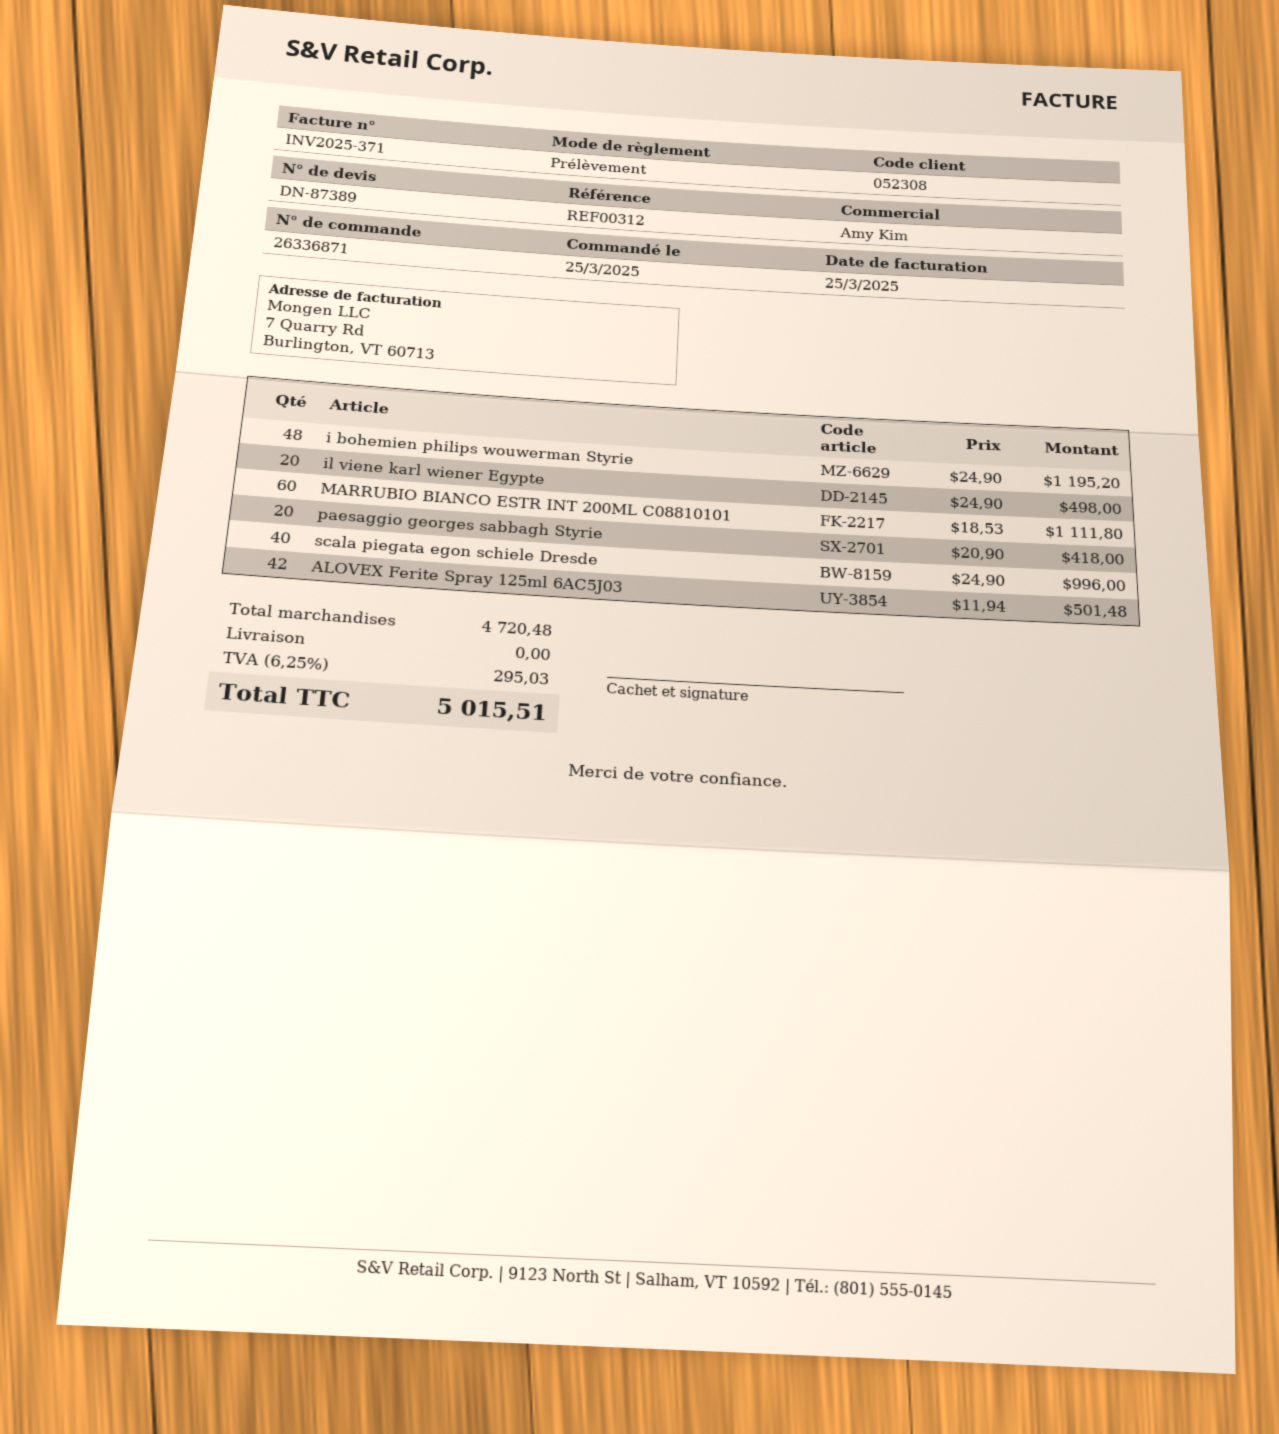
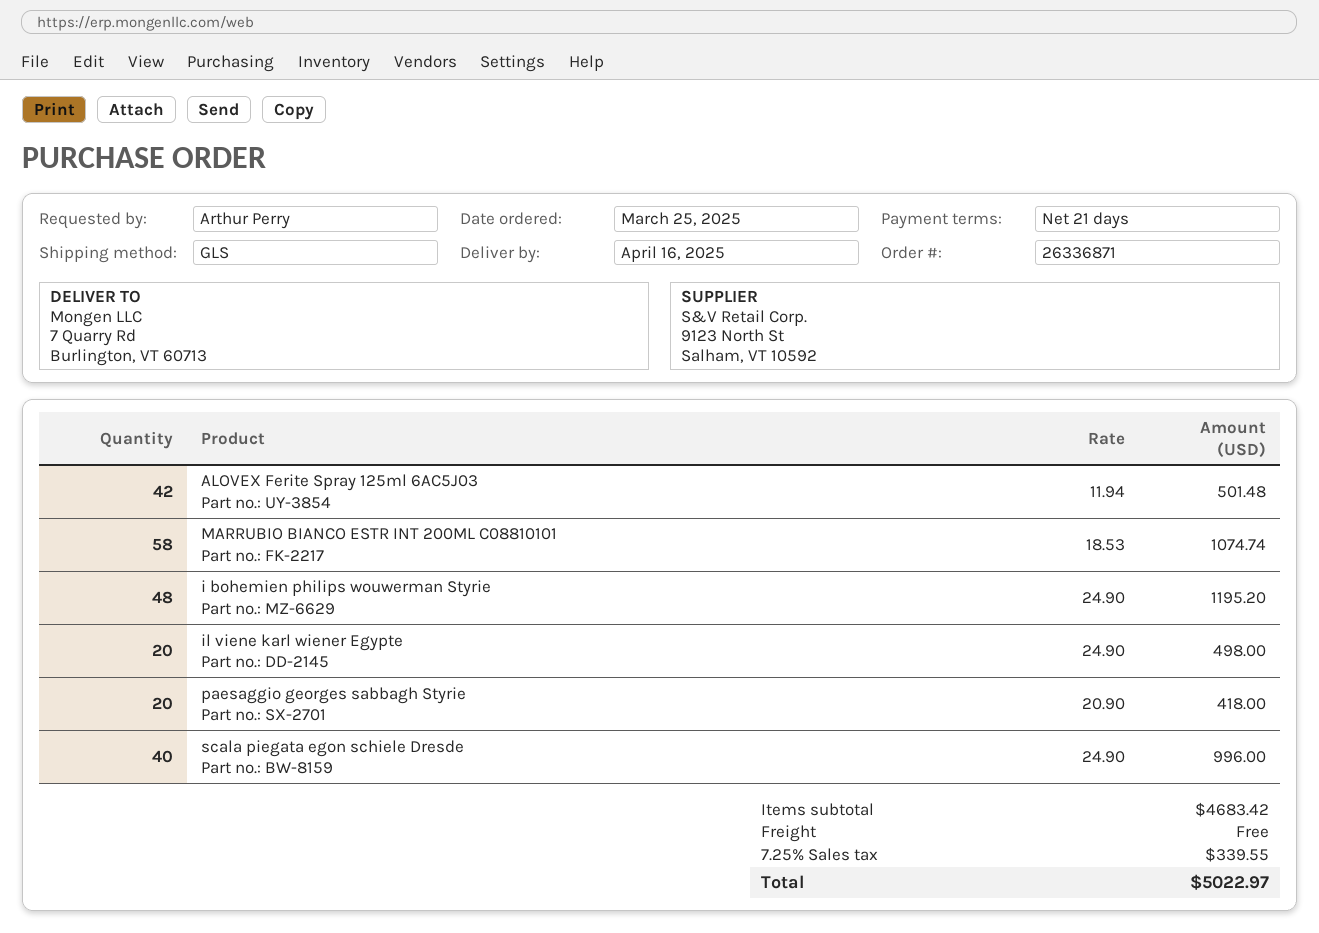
MARRUBIO BIANCO ESTR INT 200ML C08810101: 60 x 18.53 = 1111.80 -> 58 x 18.53 = 1074.74
subtotal: 4720.48 -> 4683.42
tax: 6.25% = 295.03 -> 7.25% = 339.55
total: 5015.51 -> 5022.97

